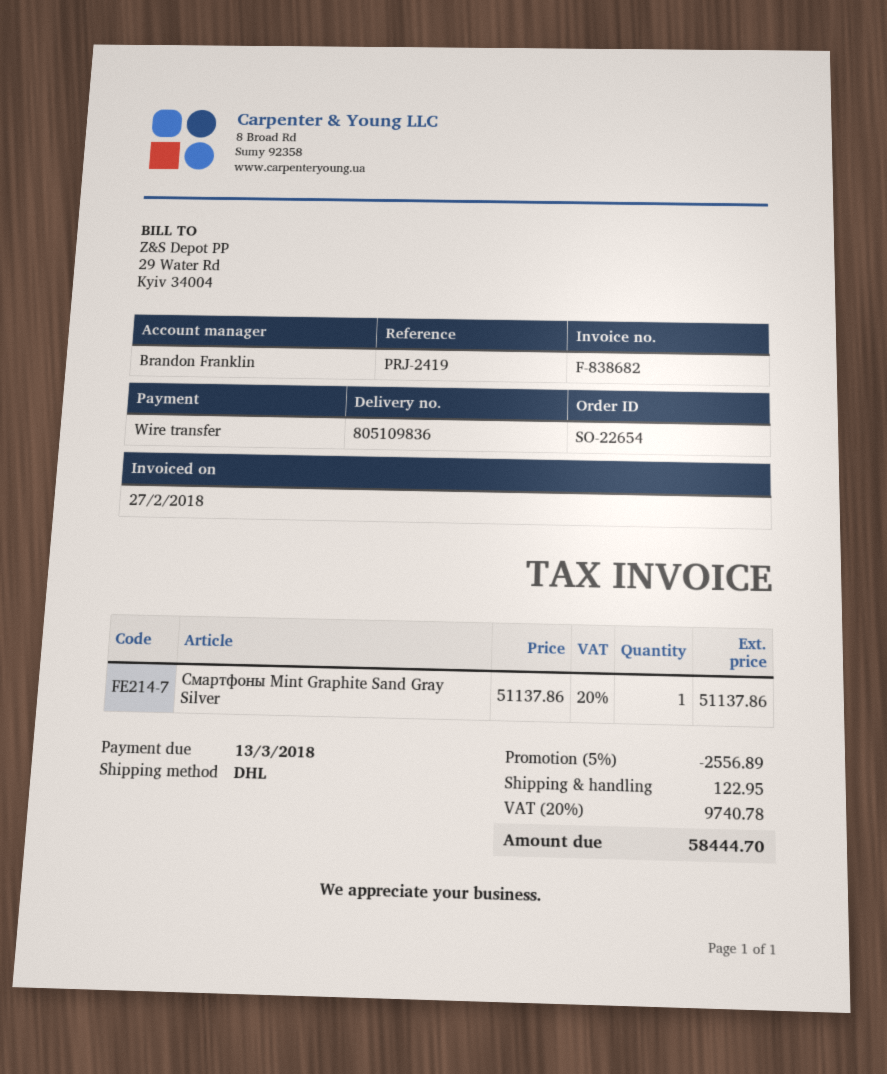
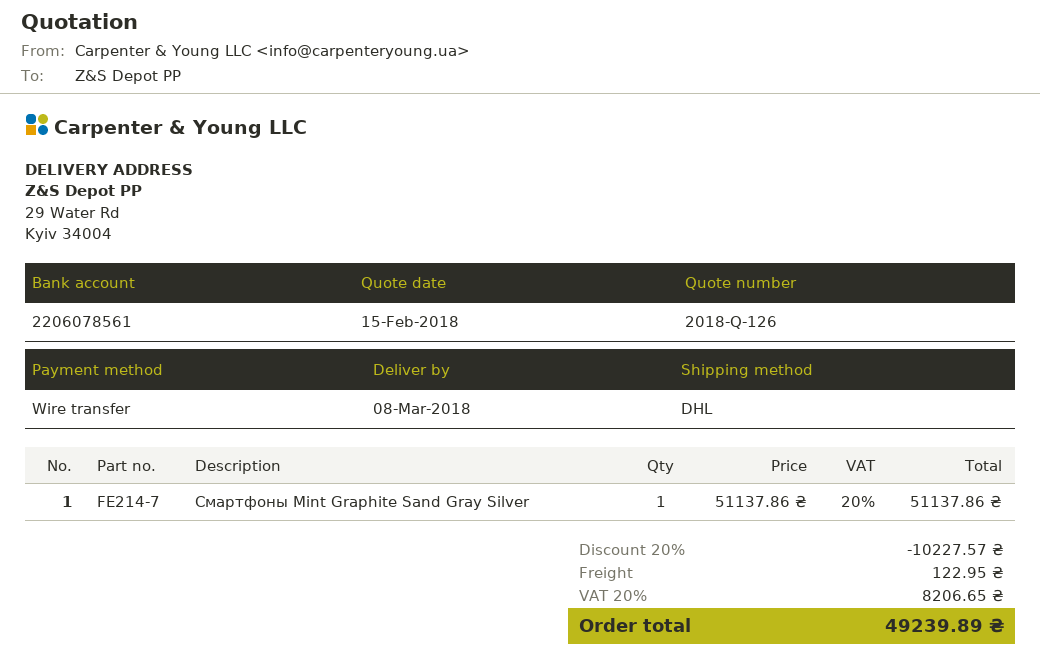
discount: 5% = 2556.89 -> 20% = 10227.57
tax: 20% = 9740.78 -> 20% = 8206.65
total: 58444.70 -> 49239.89

